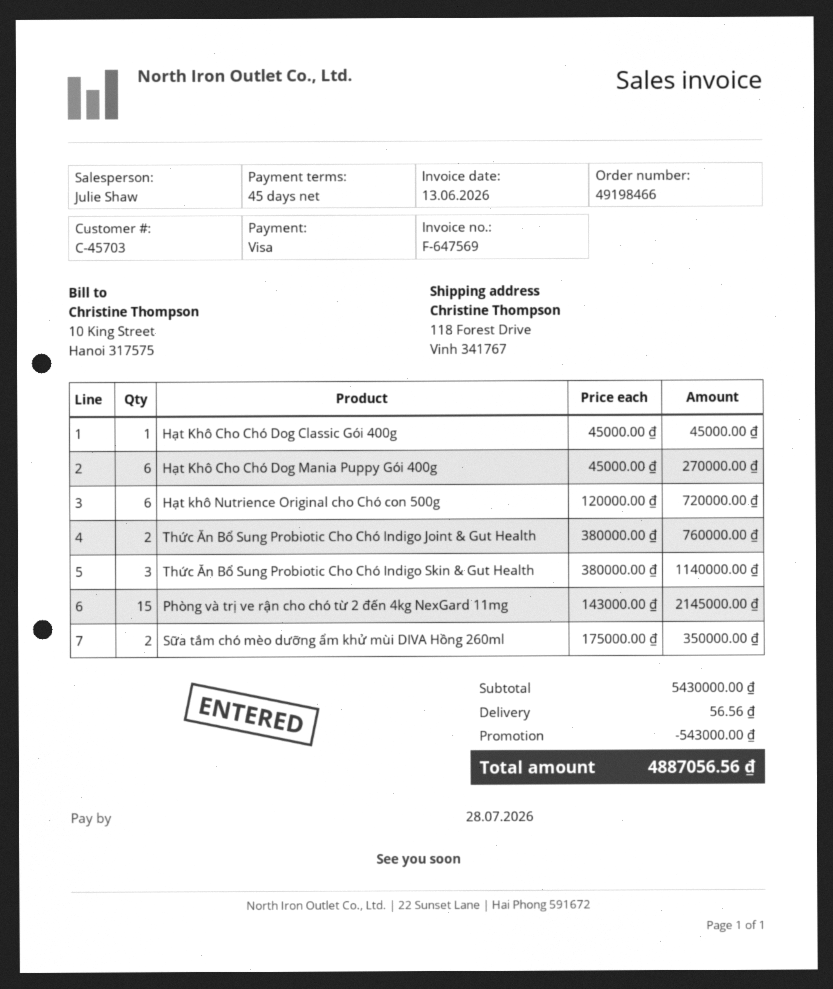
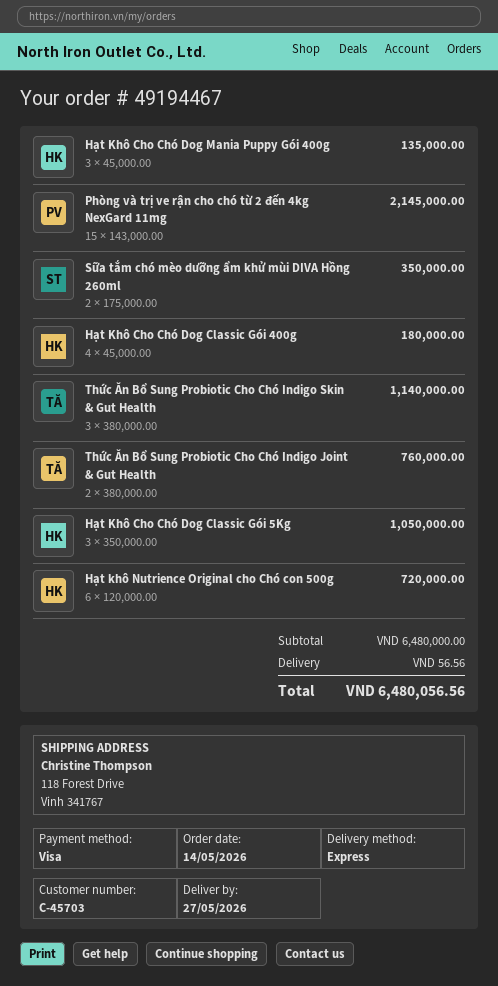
order number: 49198466 -> 49194467
Hạt Khô Cho Chó Dog Classic Gói 400g: 1 x 45000.00 = 45000.00 -> 4 x 45000.00 = 180000.00
Hạt Khô Cho Chó Dog Mania Puppy Gói 400g: 6 x 45000.00 = 270000.00 -> 3 x 45000.00 = 135000.00
Hạt Khô Cho Chó Dog Classic Gói 5Kg: none -> 3 x 350000.00 = 1050000.00
subtotal: 5430000.00 -> 6480000.00
discount: 543000.00 -> none
total: 4887056.56 -> 6480056.56

